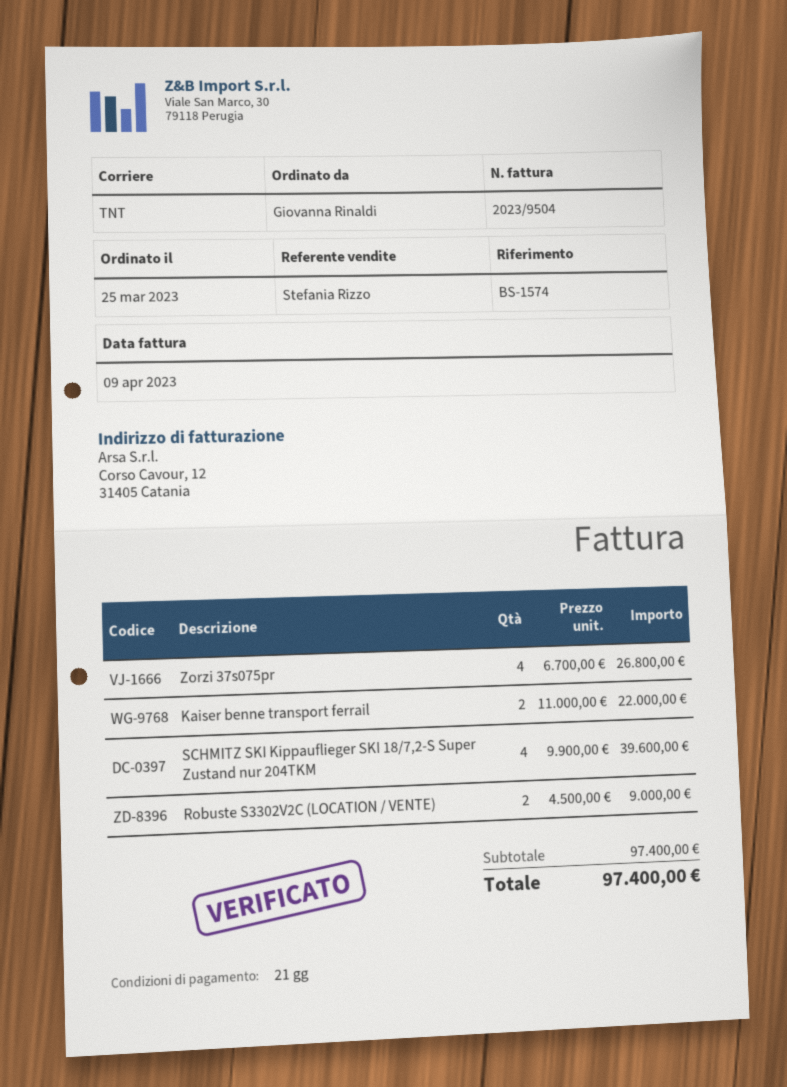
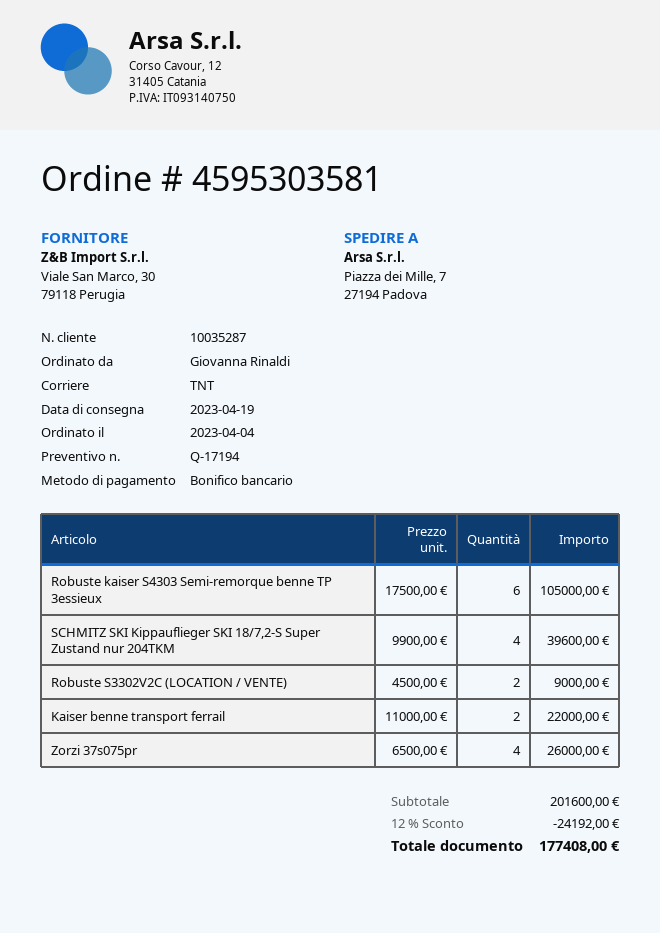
order date: 2023-03-25 -> 2023-04-04
Zorzi 37s075pr: 4 x 6700.00 = 26800.00 -> 4 x 6500.00 = 26000.00
Robuste kaiser S4303 Semi-remorque benne TP 3essieux: none -> 6 x 17500.00 = 105000.00
subtotal: 97400.00 -> 201600.00
discount: none -> 12% = 24192.00
total: 97400.00 -> 177408.00

